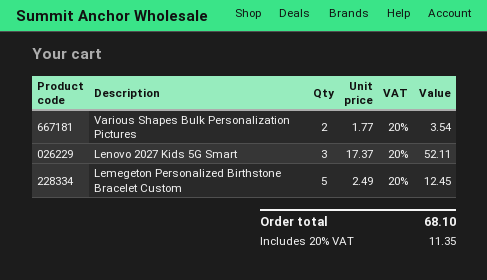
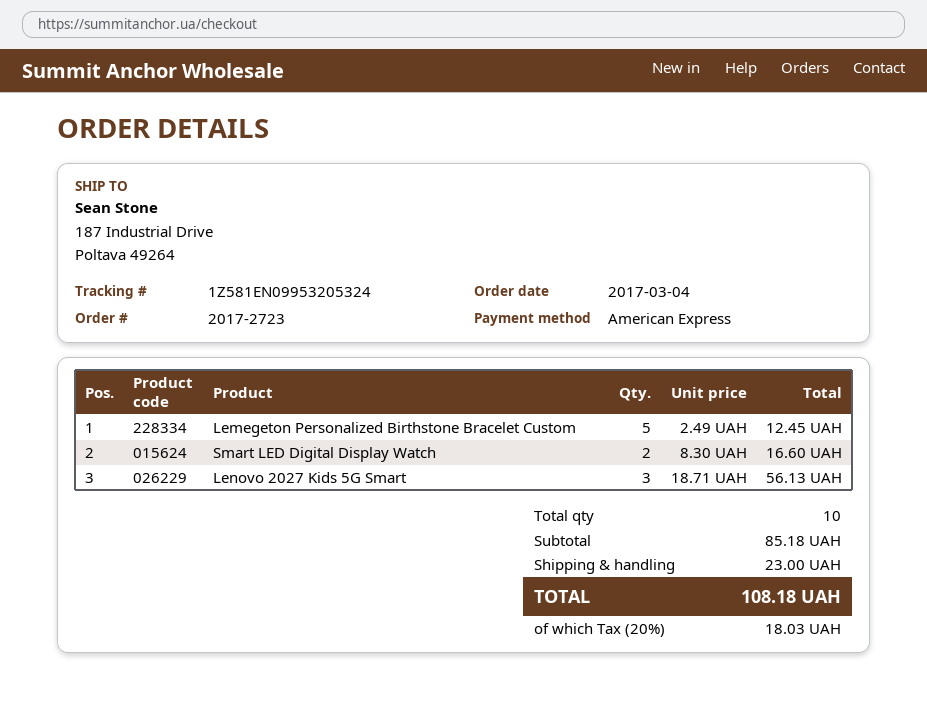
Various Shapes Bulk Personalization Pictures: 2 x 1.77 = 3.54 -> none
Lenovo 2027 Kids 5G Smart: 3 x 17.37 = 52.11 -> 3 x 18.71 = 56.13
Smart LED Digital Display Watch: none -> 2 x 8.30 = 16.60
shipping: none -> 23.00
tax: 20% = 11.35 -> 20% = 18.03
total: 68.10 -> 108.18

